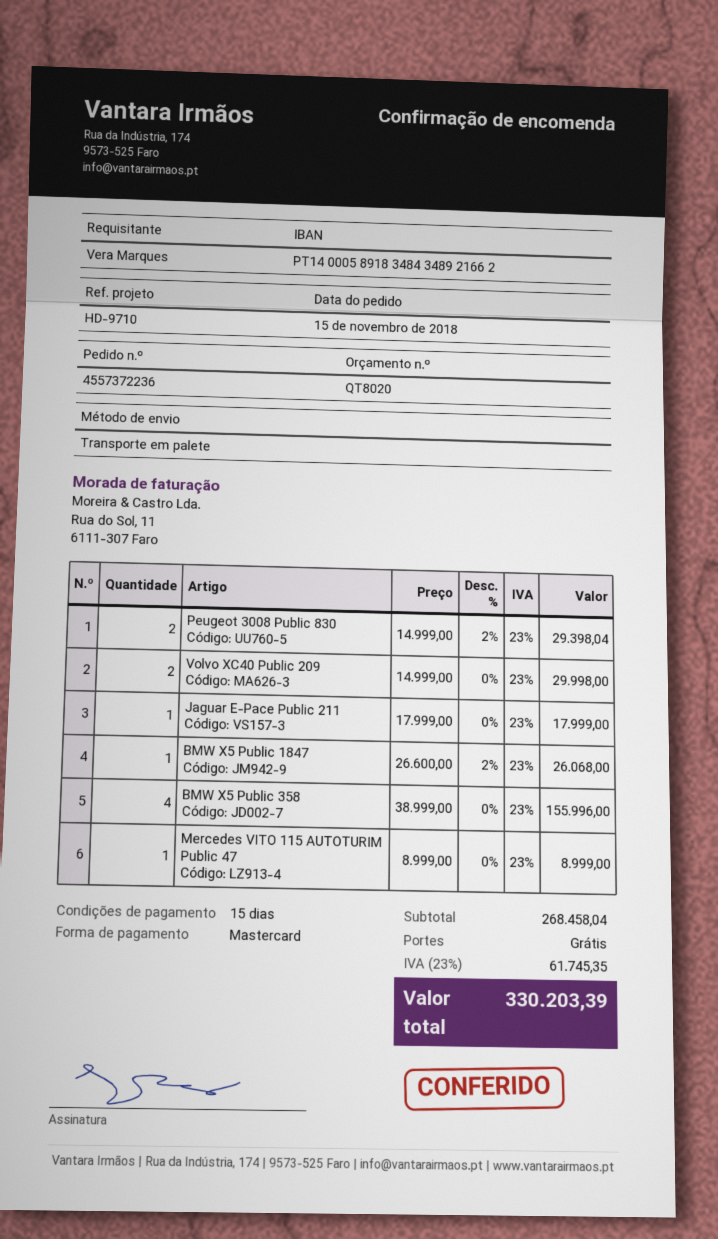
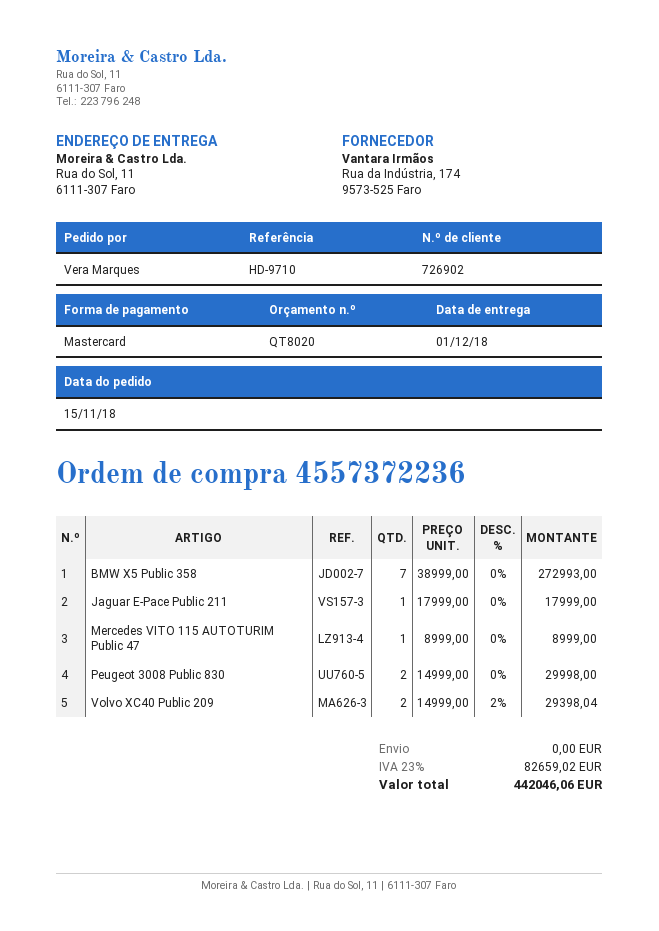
Peugeot 3008 Public 830: 2 x 14999.00 - 2% = 29398.04 -> 2 x 14999.00 = 29998.00
Volvo XC40 Public 209: 2 x 14999.00 = 29998.00 -> 2 x 14999.00 - 2% = 29398.04
BMW X5 Public 1847: 1 x 26600.00 - 2% = 26068.00 -> none
BMW X5 Public 358: 4 x 38999.00 = 155996.00 -> 7 x 38999.00 = 272993.00
tax: 23% = 61745.35 -> 23% = 82659.02
total: 330203.39 -> 442046.06

